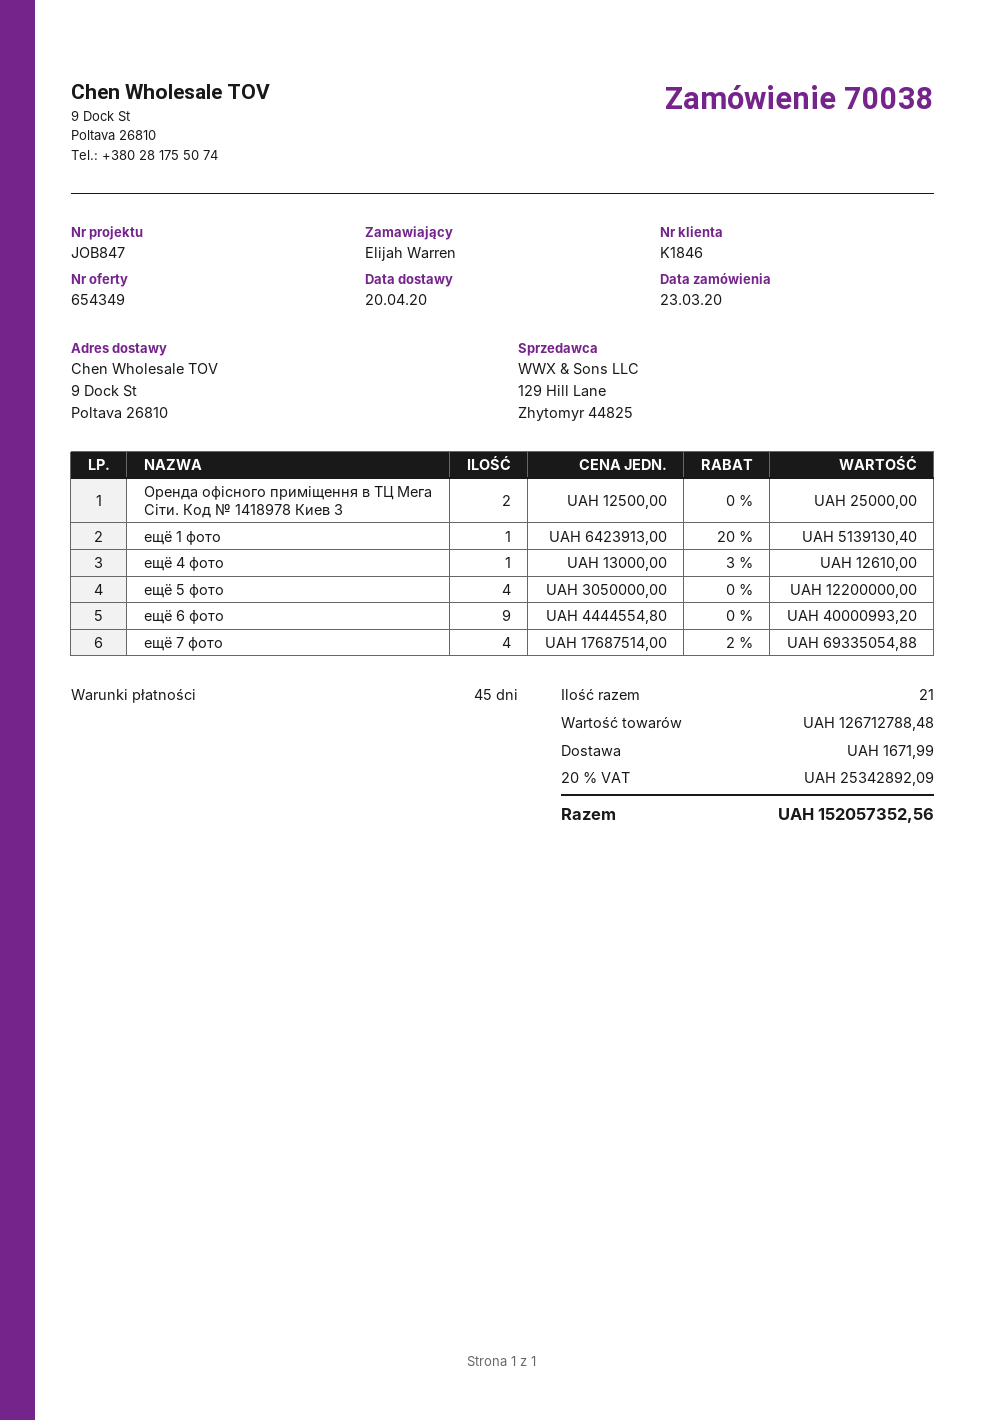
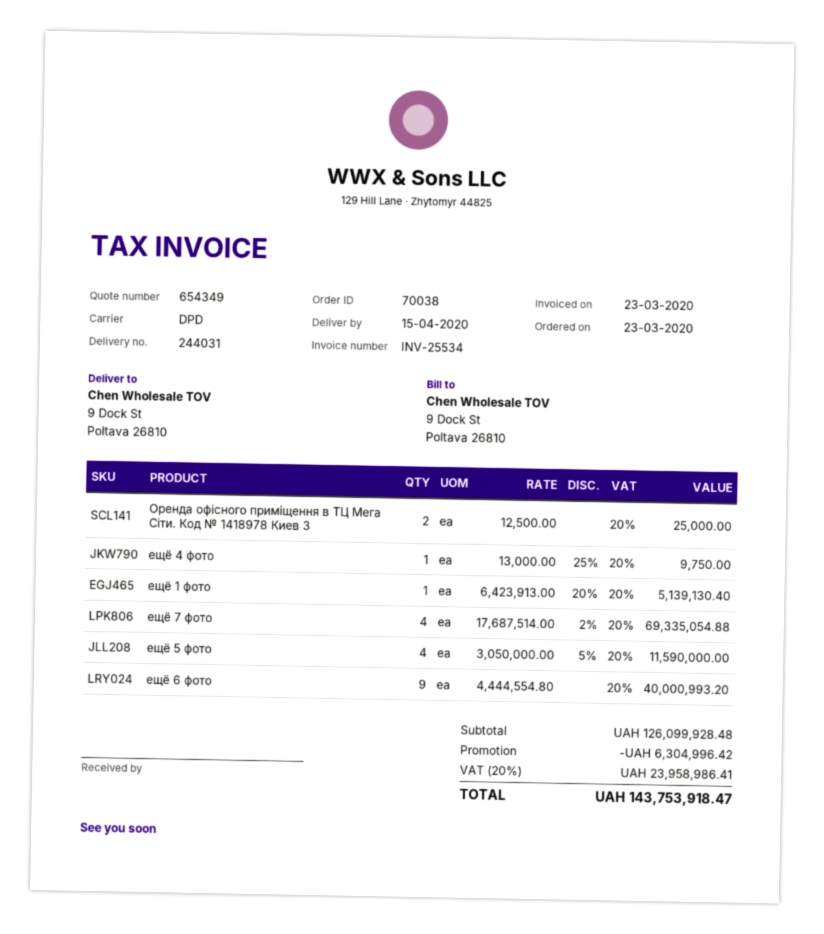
delivery date: 2020-04-20 -> 2020-04-15
ещё 4 фото: 1 x 13000.00 - 3% = 12610.00 -> 1 x 13000.00 - 25% = 9750.00
ещё 5 фото: 4 x 3050000.00 = 12200000.00 -> 4 x 3050000.00 - 5% = 11590000.00
subtotal: 126712788.48 -> 126099928.48
discount: none -> 6304996.42
shipping: 1671.99 -> none
tax: 20% = 25342892.09 -> 20% = 23958986.41
total: 152057352.56 -> 143753918.47

